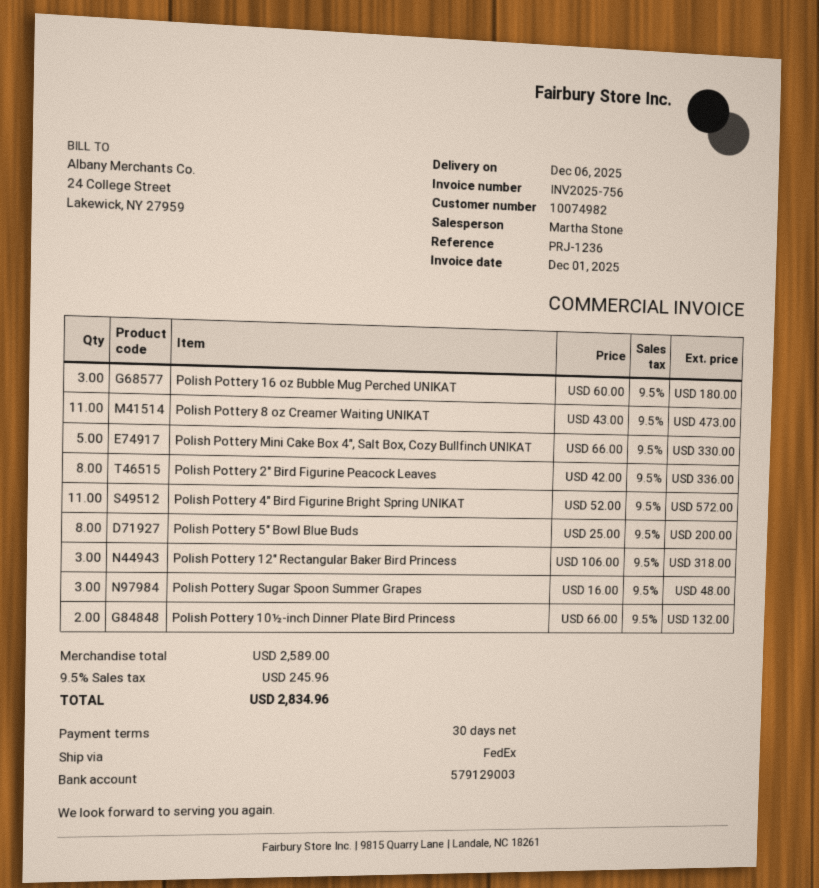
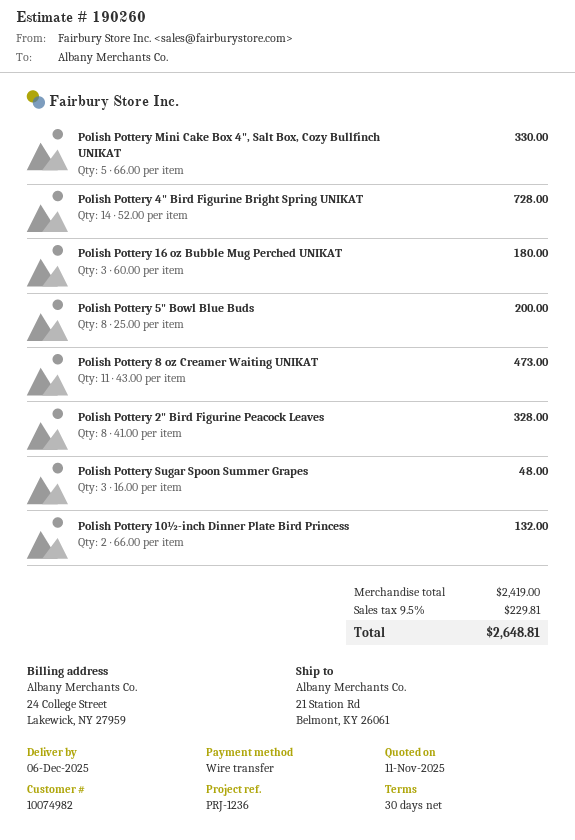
Polish Pottery 2" Bird Figurine Peacock Leaves: 8 x 42.00 = 336.00 -> 8 x 41.00 = 328.00
Polish Pottery 4" Bird Figurine Bright Spring UNIKAT: 11 x 52.00 = 572.00 -> 14 x 52.00 = 728.00
Polish Pottery 12" Rectangular Baker Bird Princess: 3 x 106.00 = 318.00 -> none
subtotal: 2589.00 -> 2419.00
tax: 9.5% = 245.96 -> 9.5% = 229.81
total: 2834.96 -> 2648.81

